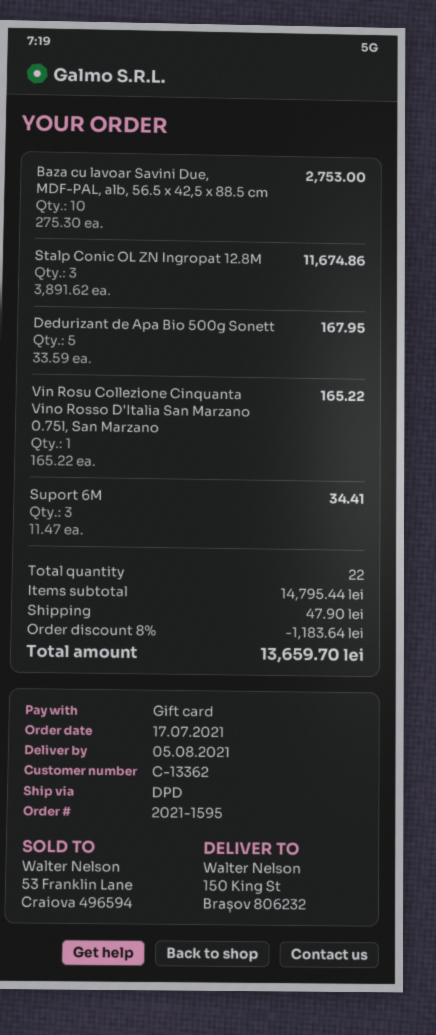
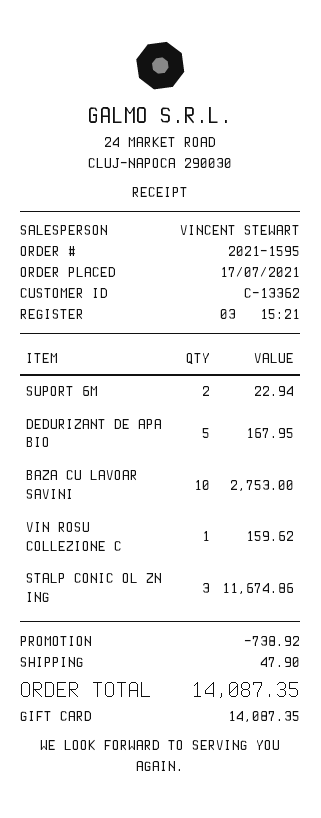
Vin Rosu Collezione Cinquanta Vino Rosso D'Italia San Marzano 0.75l, San Marzano: 1 for 165.22 -> 1 for 159.62
Suport 6M: 3 for 34.41 -> 2 for 22.94
discount: 1183.64 -> 738.92
total: 13659.70 -> 14087.35

